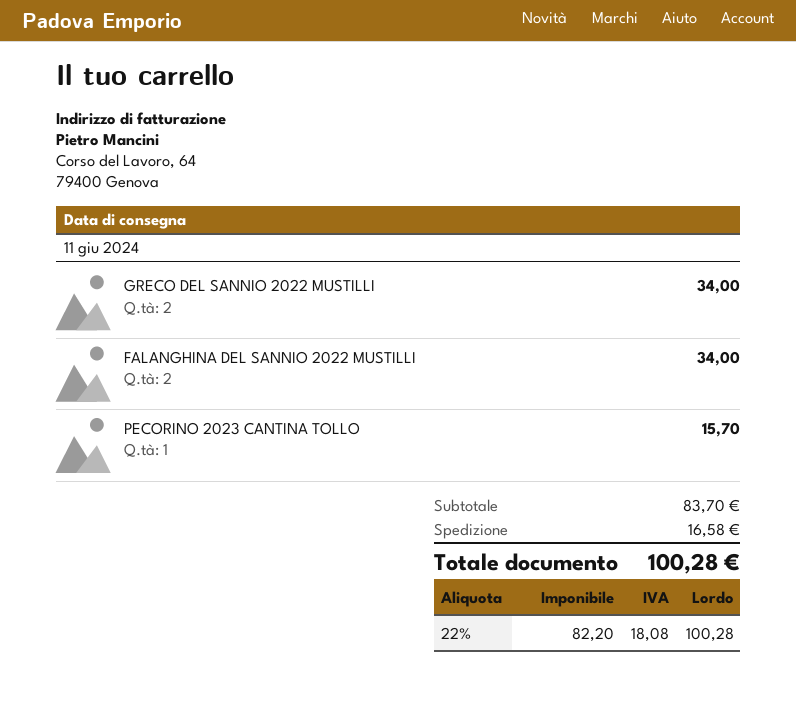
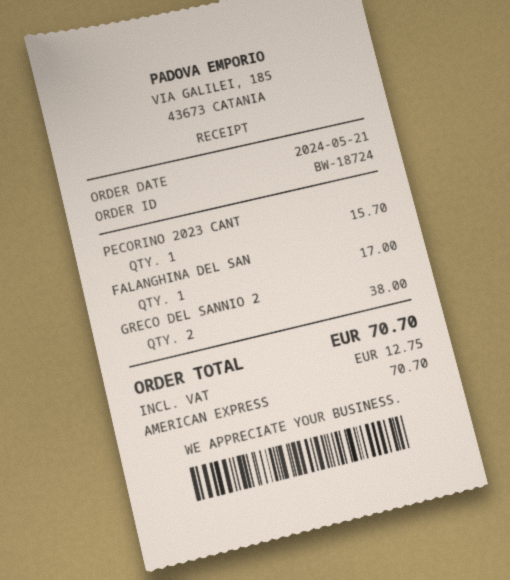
GRECO DEL SANNIO 2022 MUSTILLI: 2 for 34.00 -> 2 for 38.00
FALANGHINA DEL SANNIO 2022 MUSTILLI: 2 for 34.00 -> 1 for 17.00
shipping: 16.58 -> none
tax: 18.08 -> 12.75
total: 100.28 -> 70.70

